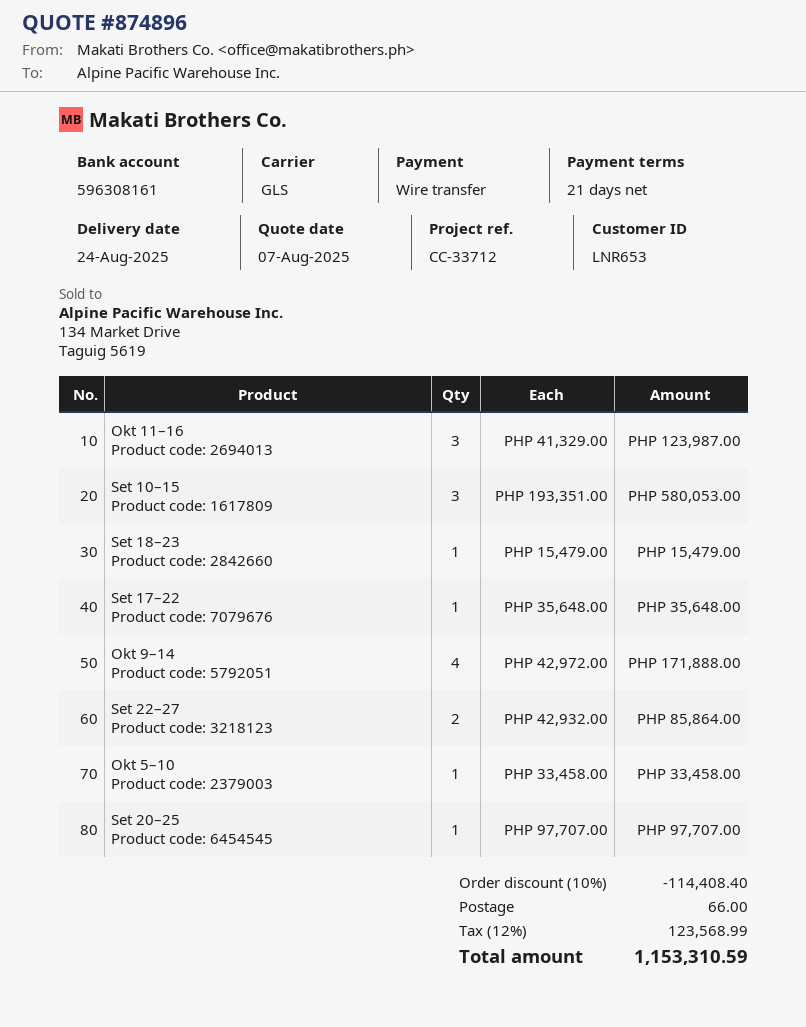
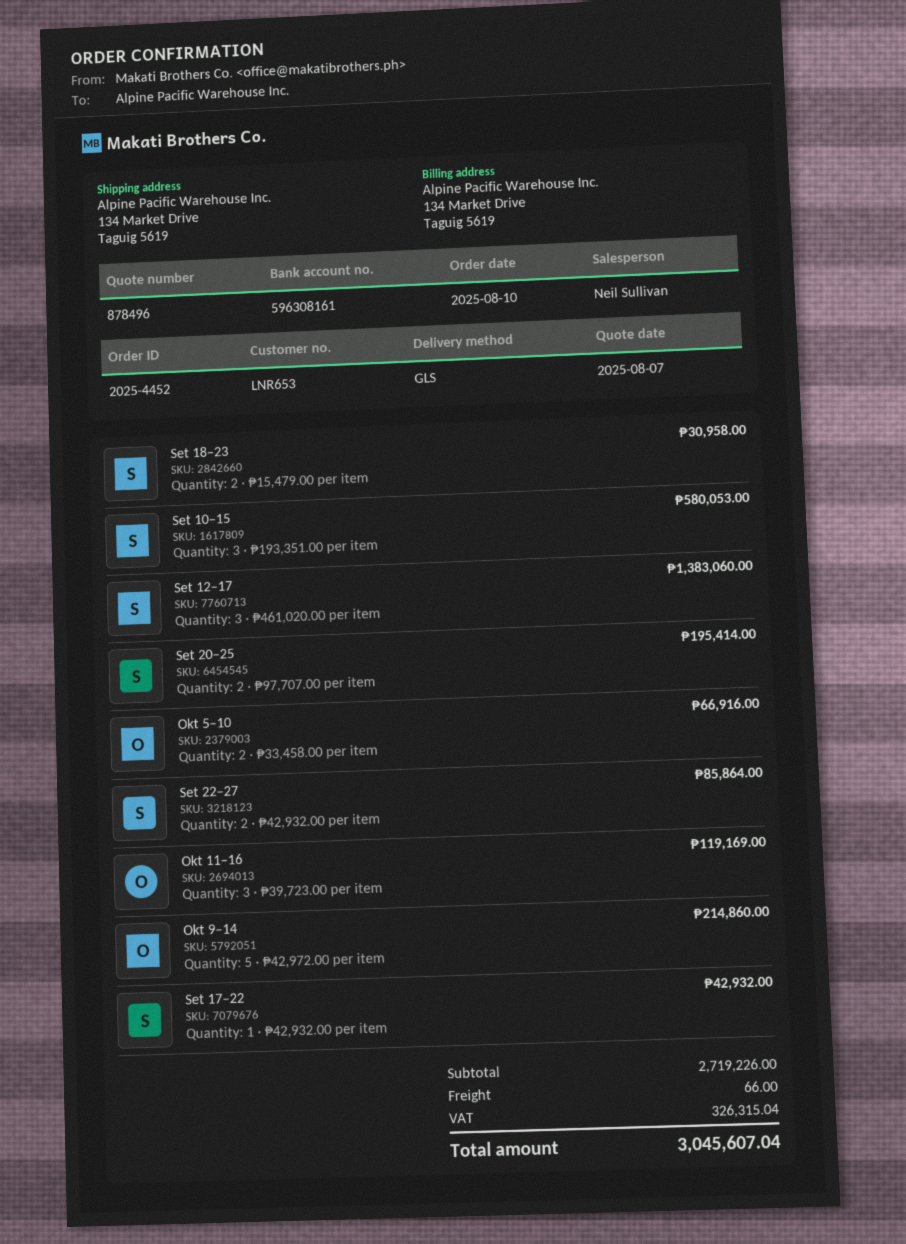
quote number: 874896 -> 878496
Okt 11–16: 3 x 41329.00 = 123987.00 -> 3 x 39723.00 = 119169.00
Set 18–23: 1 x 15479.00 = 15479.00 -> 2 x 15479.00 = 30958.00
Set 17–22: 1 x 35648.00 = 35648.00 -> 1 x 42932.00 = 42932.00
Okt 9–14: 4 x 42972.00 = 171888.00 -> 5 x 42972.00 = 214860.00
Okt 5–10: 1 x 33458.00 = 33458.00 -> 2 x 33458.00 = 66916.00
Set 20–25: 1 x 97707.00 = 97707.00 -> 2 x 97707.00 = 195414.00
Set 12–17: none -> 3 x 461020.00 = 1383060.00
discount: 10% = 114408.40 -> none
tax: 123568.99 -> 326315.04
total: 1153310.59 -> 3045607.04

